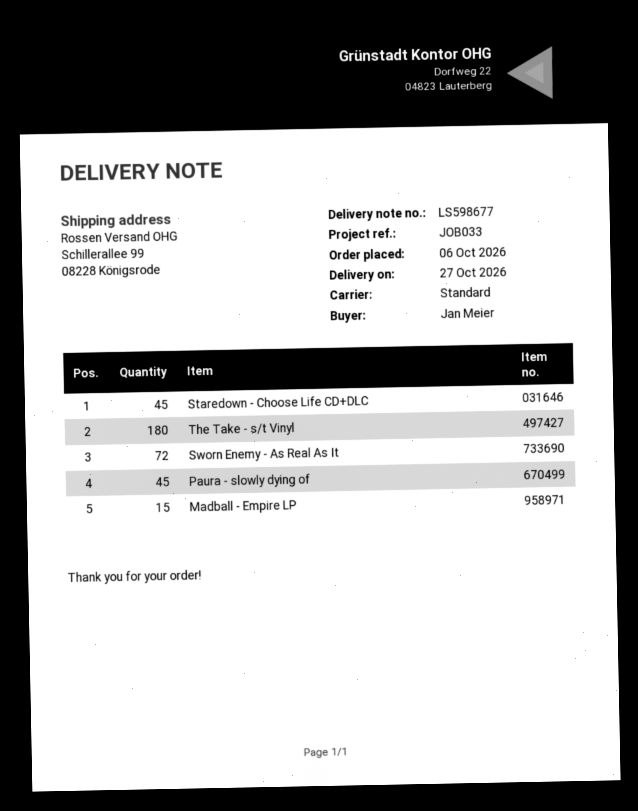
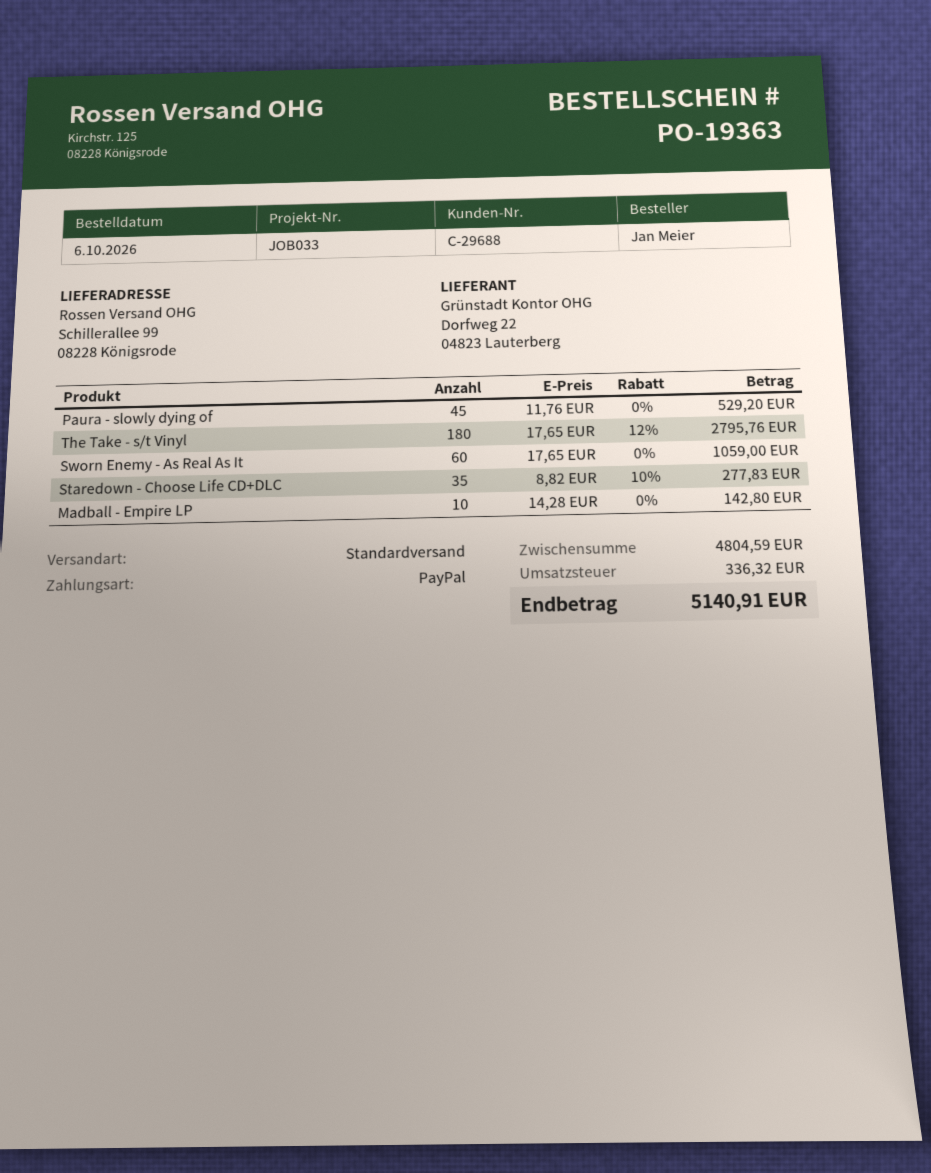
Staredown - Choose Life CD+DLC: 45 -> 35
Sworn Enemy - As Real As It: 72 -> 60
Madball - Empire LP: 15 -> 10

